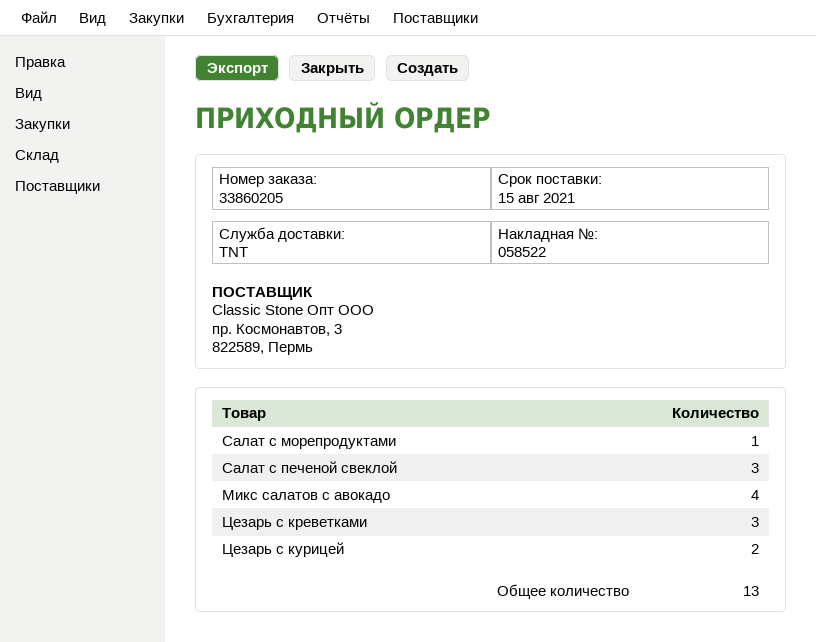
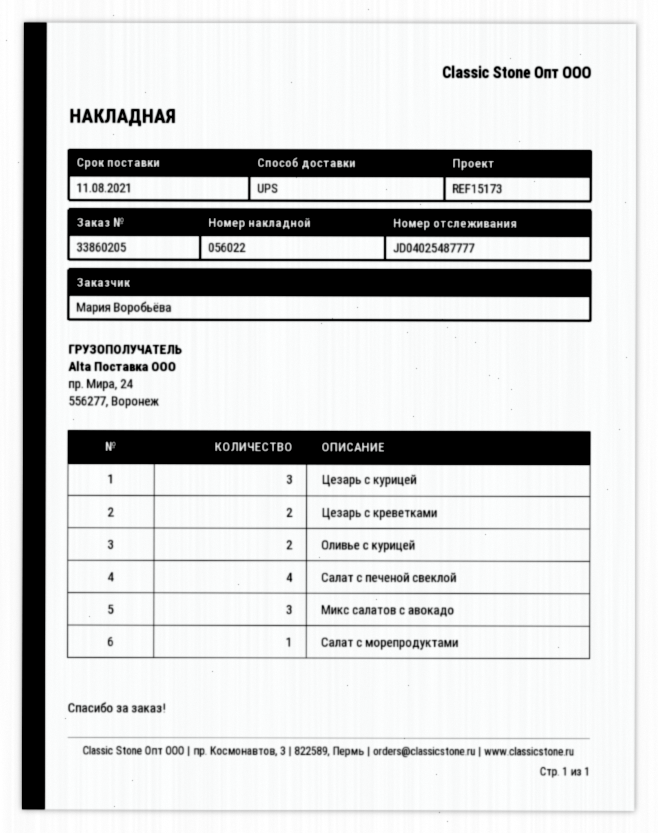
delivery note number: 058522 -> 056022
delivery date: 2021-08-15 -> 2021-08-11
shipping method: TNT -> UPS
Салат с печеной свеклой: 3 -> 4
Микс салатов с авокадо: 4 -> 3
Цезарь с креветками: 3 -> 2
Цезарь с курицей: 2 -> 3
Оливье с курицей: none -> 2

